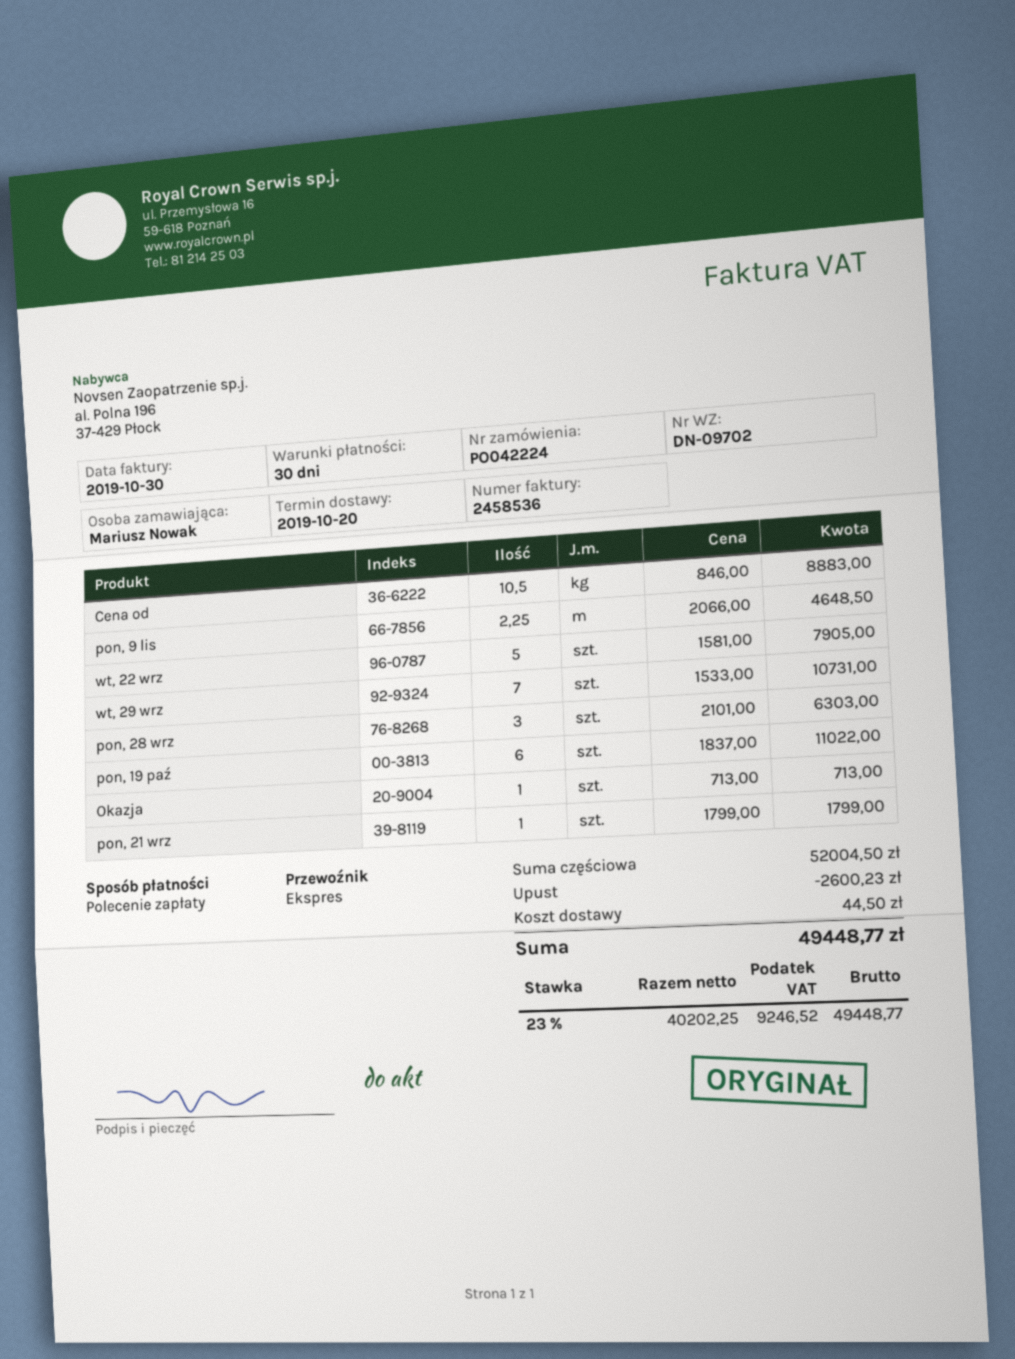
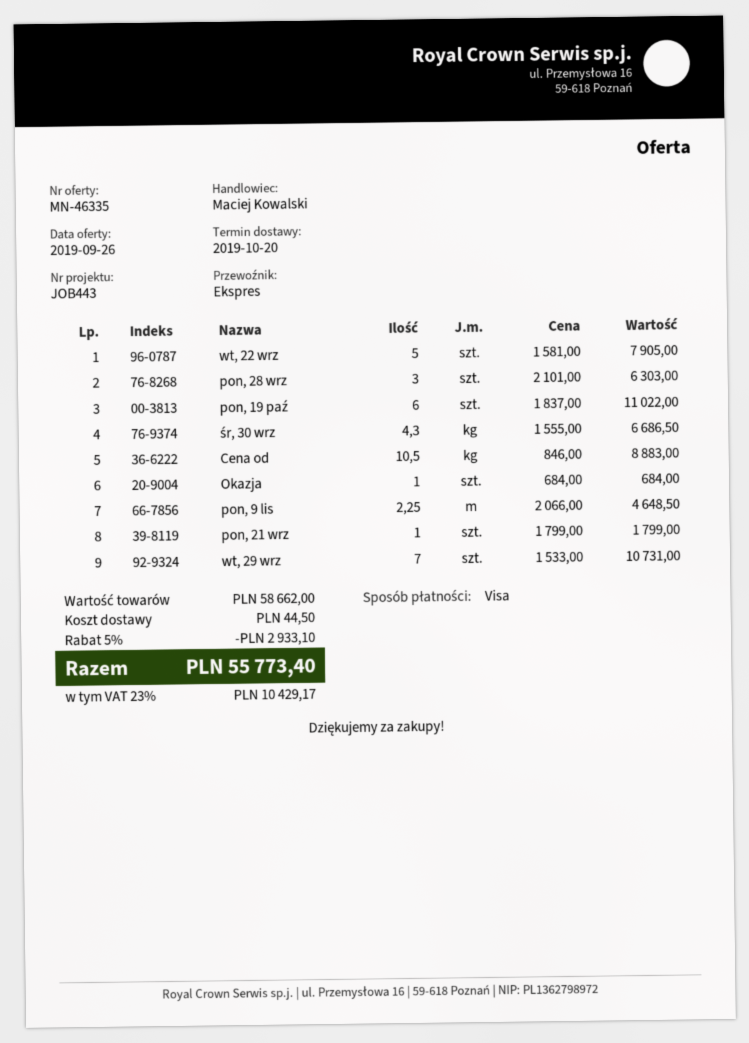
payment method: direct debit -> Visa
Okazja: 1 x 713.00 = 713.00 -> 1 x 684.00 = 684.00
śr, 30 wrz: none -> 4.3 x 1555.00 = 6686.50
subtotal: 52004.50 -> 58662.00
discount: 2600.23 -> 2933.10
tax: 23% = 9246.52 -> 23% = 10429.17
total: 49448.77 -> 55773.40

